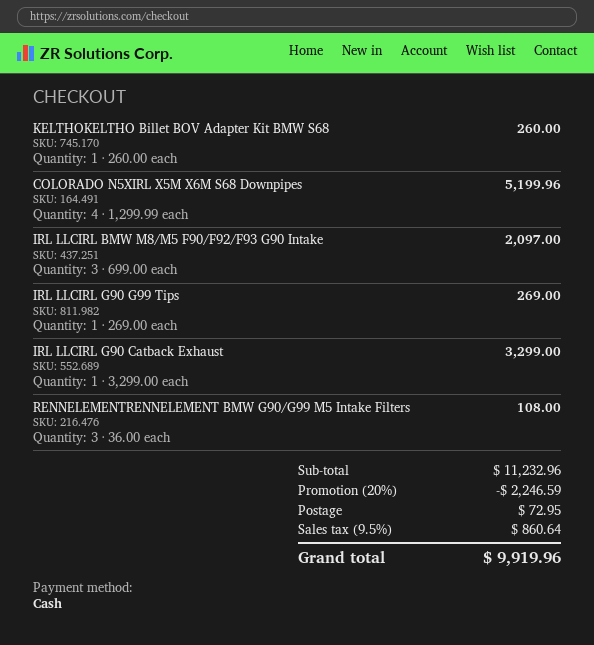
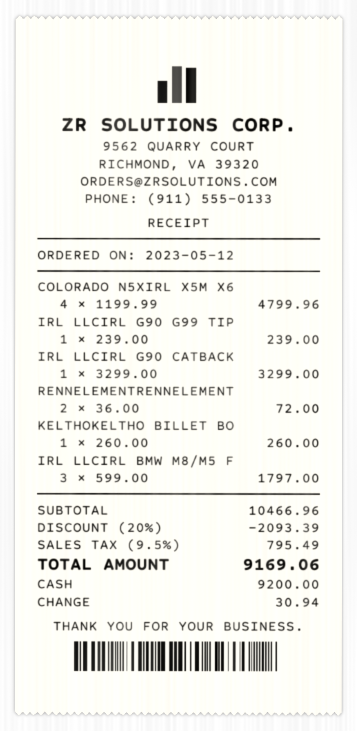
COLORADO N5XIRL X5M X6M S68 Downpipes: 4 x 1299.99 = 5199.96 -> 4 x 1199.99 = 4799.96
IRL LLCIRL BMW M8/M5 F90/F92/F93 G90 Intake: 3 x 699.00 = 2097.00 -> 3 x 599.00 = 1797.00
IRL LLCIRL G90 G99 Tips: 1 x 269.00 = 269.00 -> 1 x 239.00 = 239.00
RENNELEMENTRENNELEMENT BMW G90/G99 M5 Intake Filters: 3 x 36.00 = 108.00 -> 2 x 36.00 = 72.00
subtotal: 11232.96 -> 10466.96
discount: 20% = 2246.59 -> 20% = 2093.39
shipping: 72.95 -> none
tax: 9.5% = 860.64 -> 9.5% = 795.49
total: 9919.96 -> 9169.06

